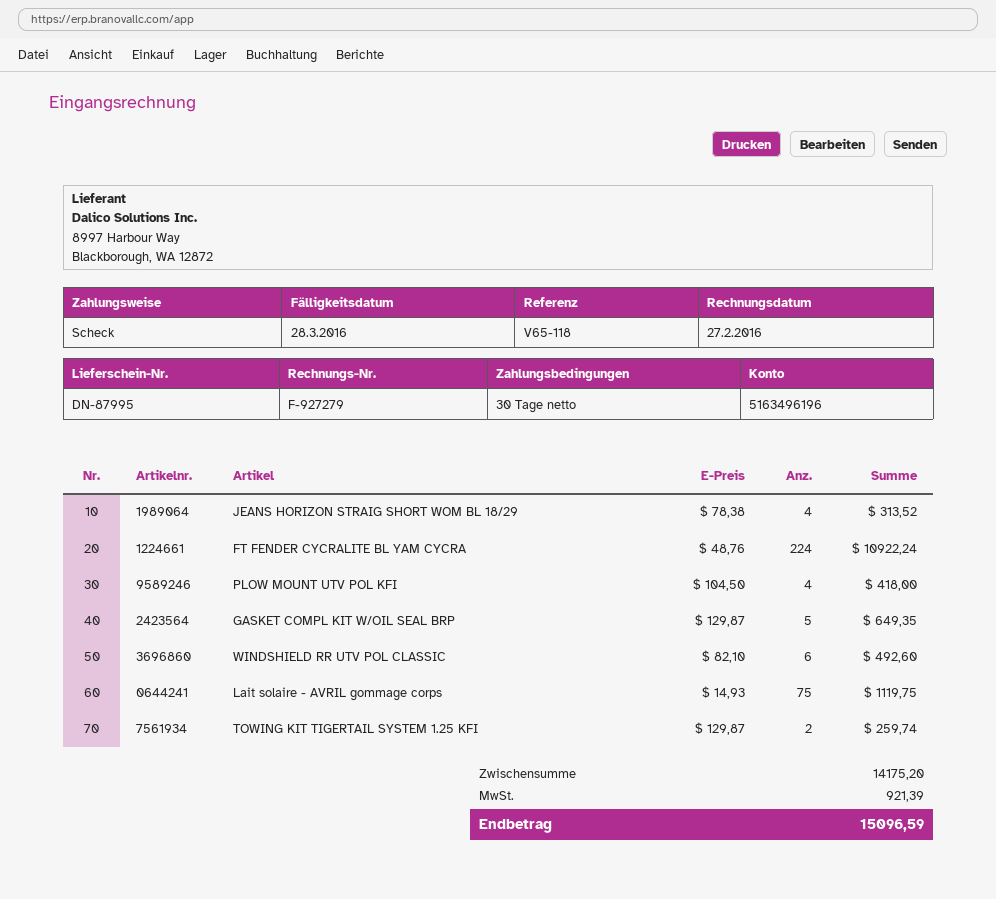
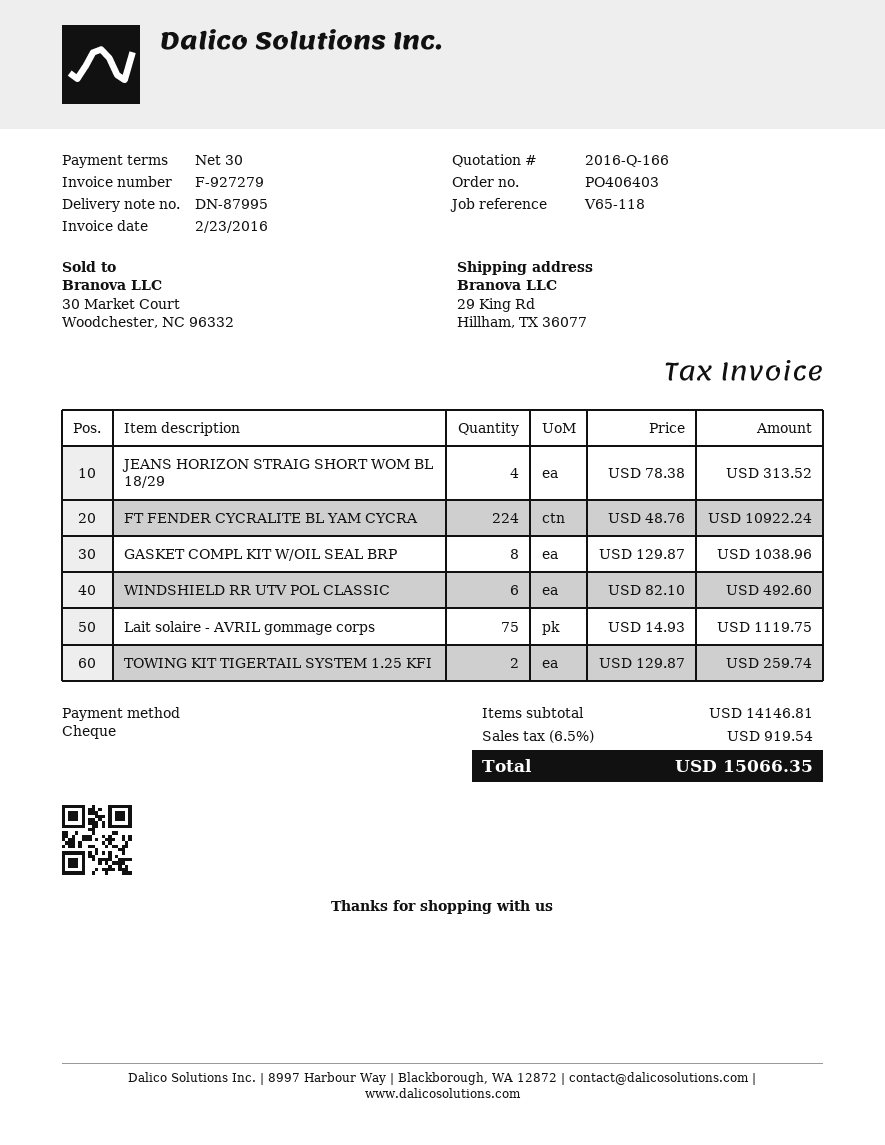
invoice date: 2016-02-27 -> 2016-02-23
PLOW MOUNT UTV POL KFI: 4 x 104.50 = 418.00 -> none
GASKET COMPL KIT W/OIL SEAL BRP: 5 x 129.87 = 649.35 -> 8 x 129.87 = 1038.96
subtotal: 14175.20 -> 14146.81
tax: 921.39 -> 919.54
total: 15096.59 -> 15066.35

